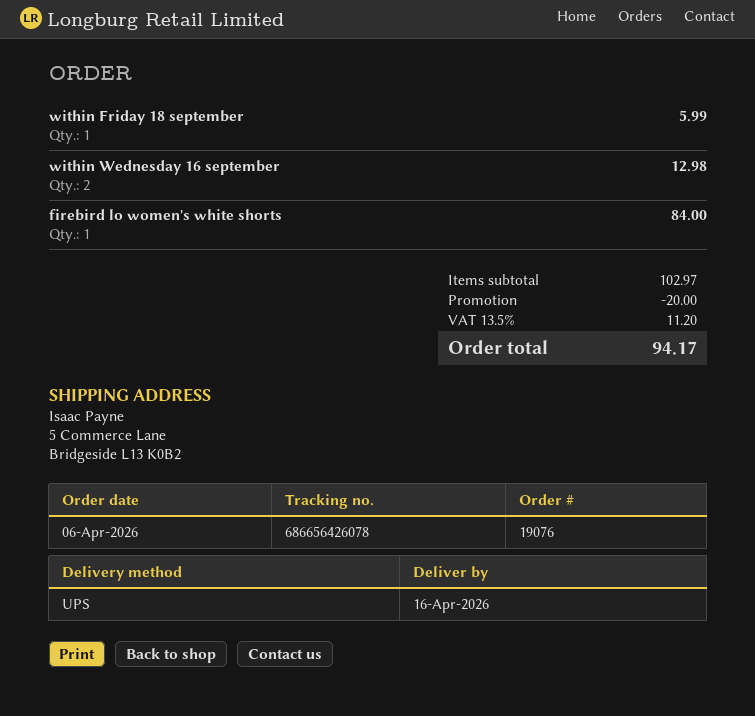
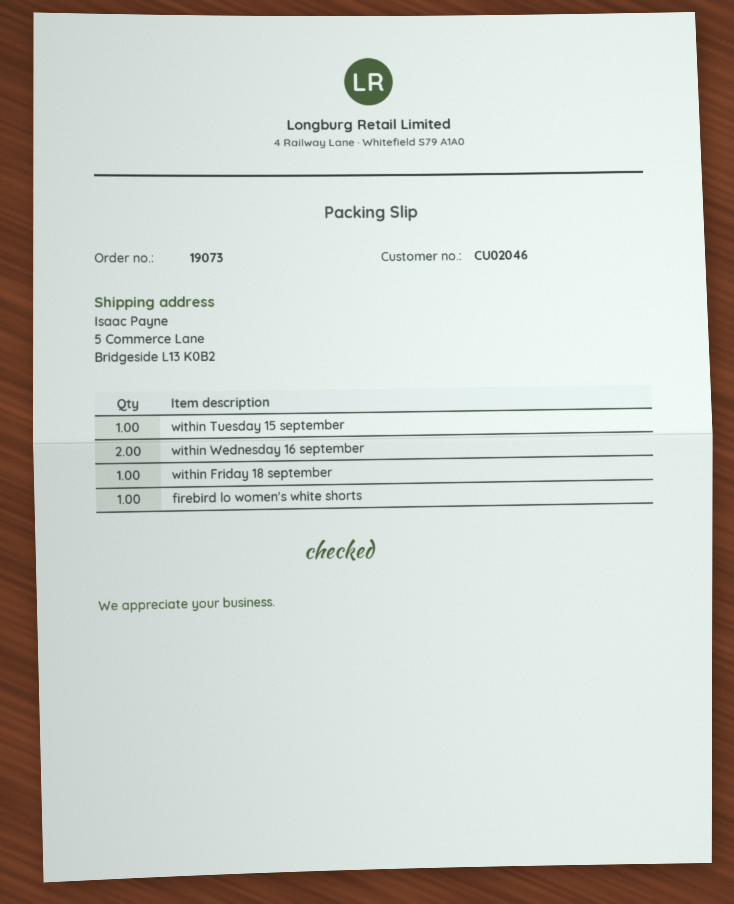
order number: 19076 -> 19073
within Tuesday 15 september: none -> 1

